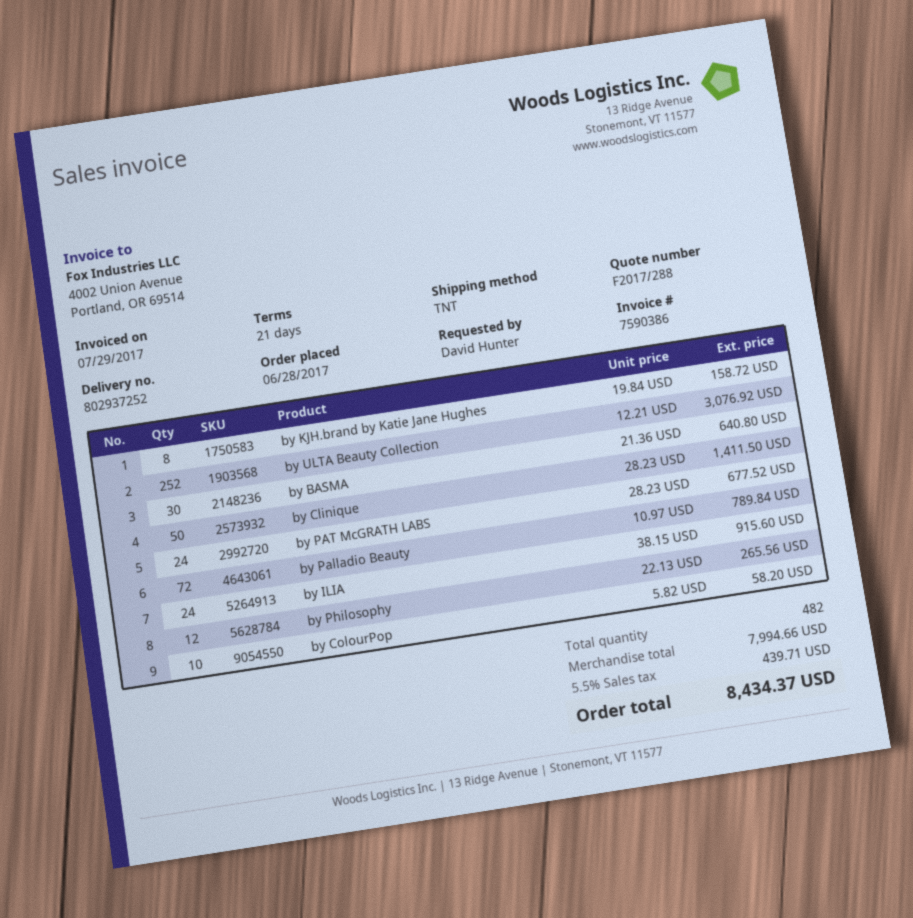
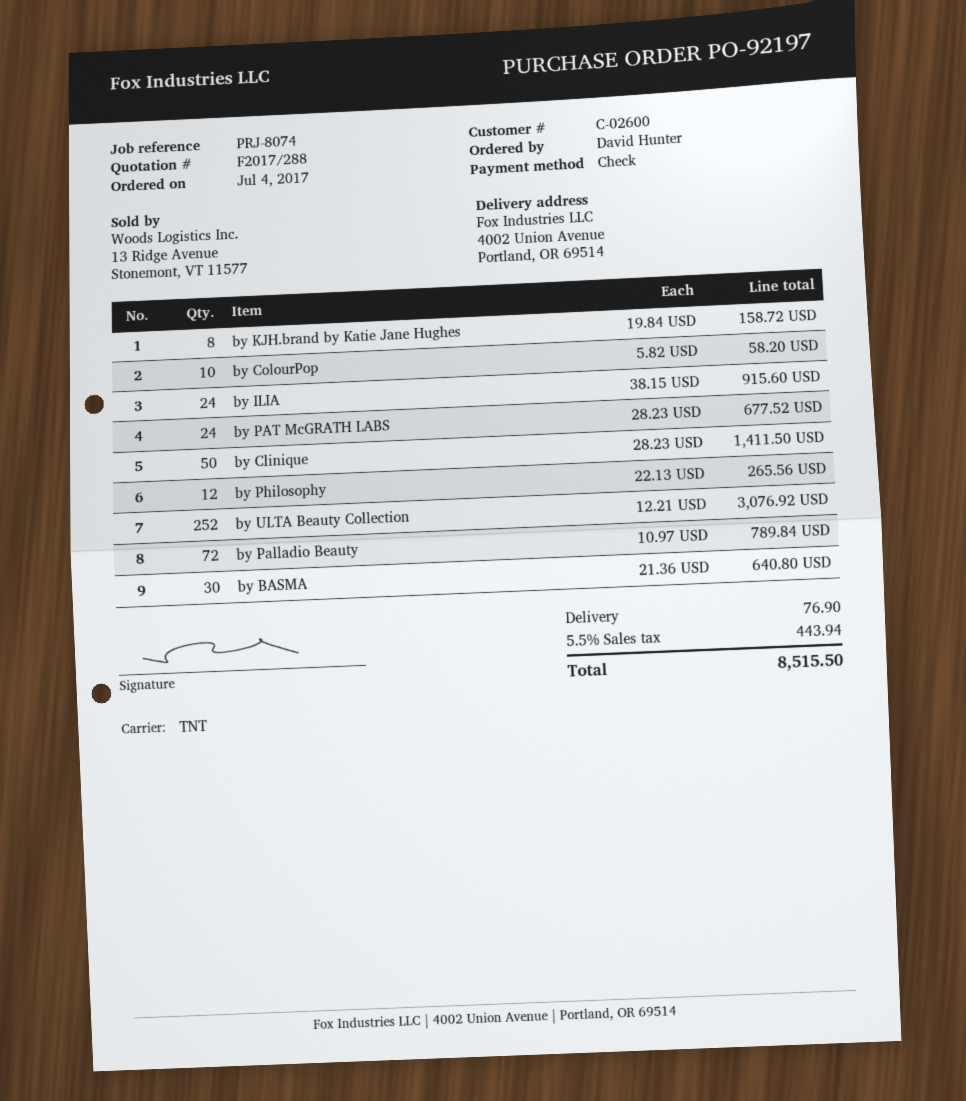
order date: 2017-06-28 -> 2017-07-04
shipping: none -> 76.90
tax: 5.5% = 439.71 -> 5.5% = 443.94
total: 8434.37 -> 8515.50

